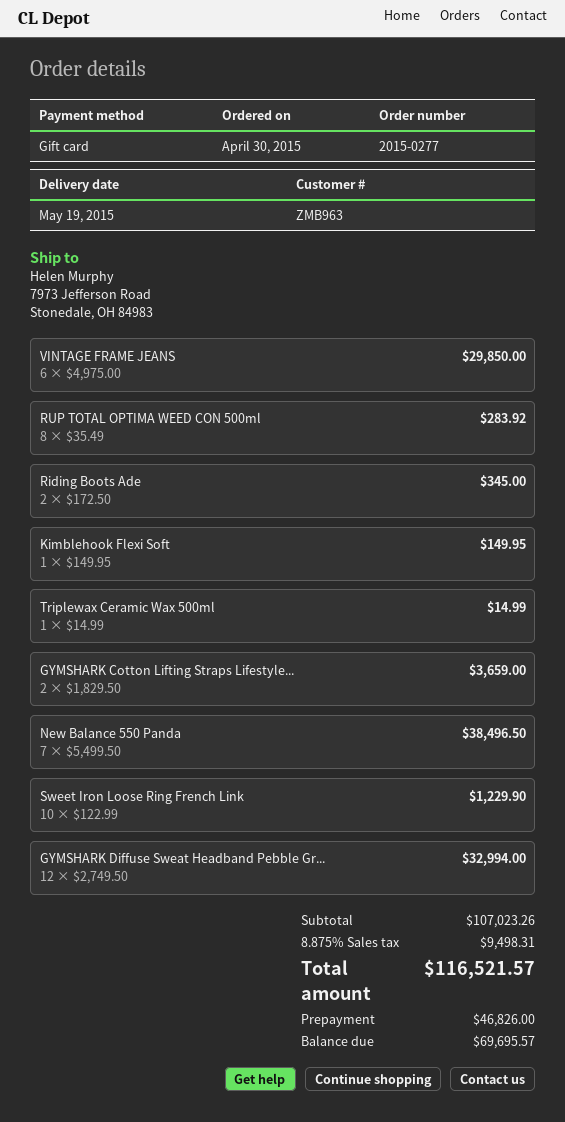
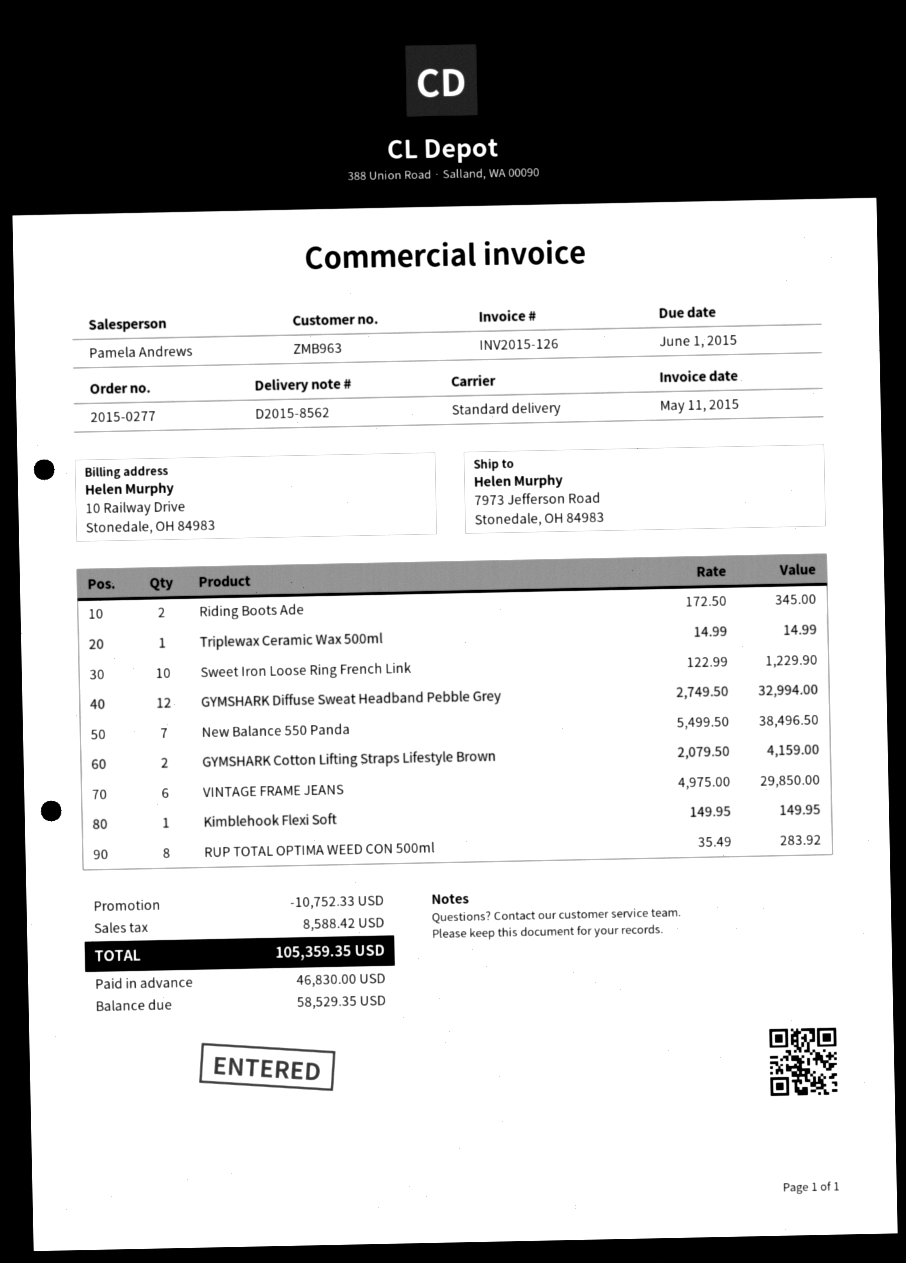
GYMSHARK Cotton Lifting Straps Lifestyle...: 2 x 1829.50 = 3659.00 -> 2 x 2079.50 = 4159.00
discount: none -> 10752.33
tax: 9498.31 -> 8588.42
total: 116521.57 -> 105359.35
deposit: 46826.00 -> 46830.00
balance: 69695.57 -> 58529.35

